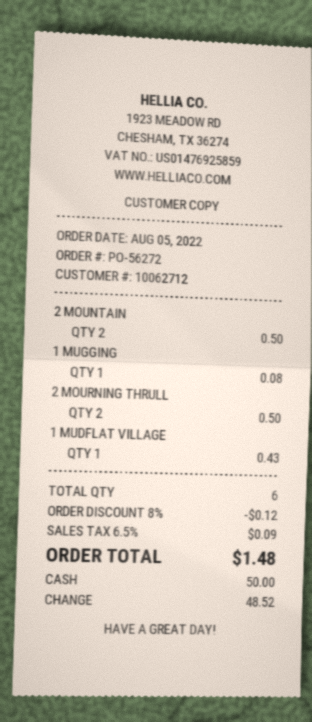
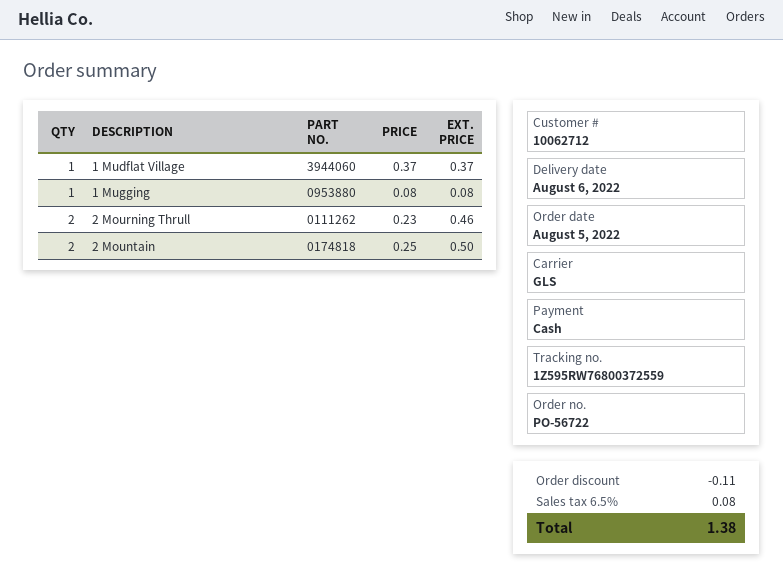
order number: PO-56272 -> PO-56722
2 MOURNING THRULL: 2 for 0.50 -> 2 for 0.46
1 MUDFLAT VILLAGE: 1 for 0.43 -> 1 for 0.37
discount: 0.12 -> 0.11
tax: 6.5% = 0.09 -> 6.5% = 0.08
total: 1.48 -> 1.38

